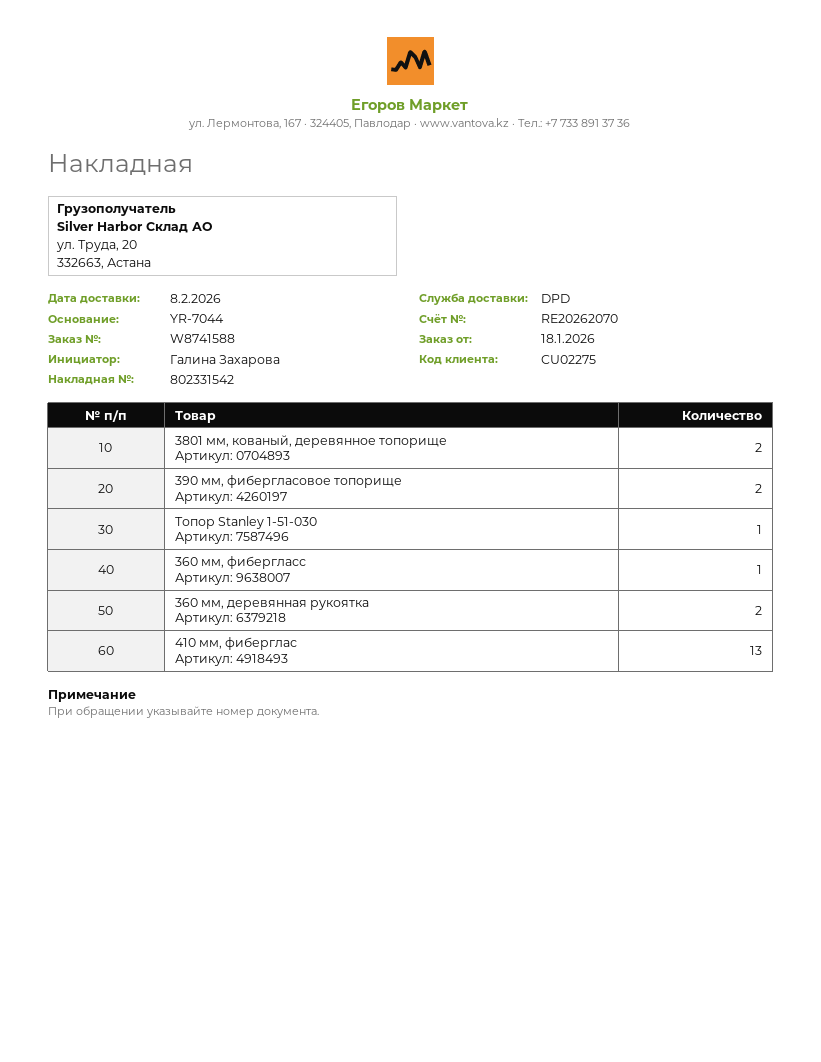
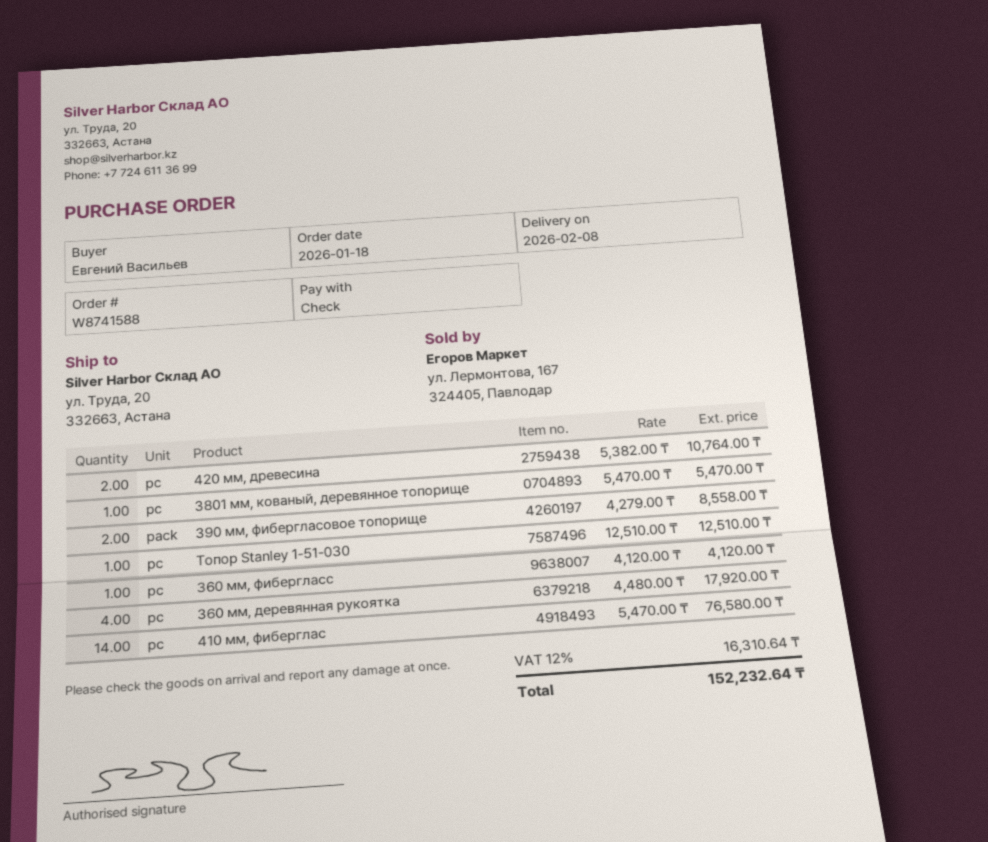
ordered by: Галина Захарова -> Евгений Васильев
3801 мм, кованый, деревянное топорище: 2 -> 1
360 мм, деревянная рукоятка: 2 -> 4
410 мм, фиберглас: 13 -> 14
420 мм, древесина: none -> 2

